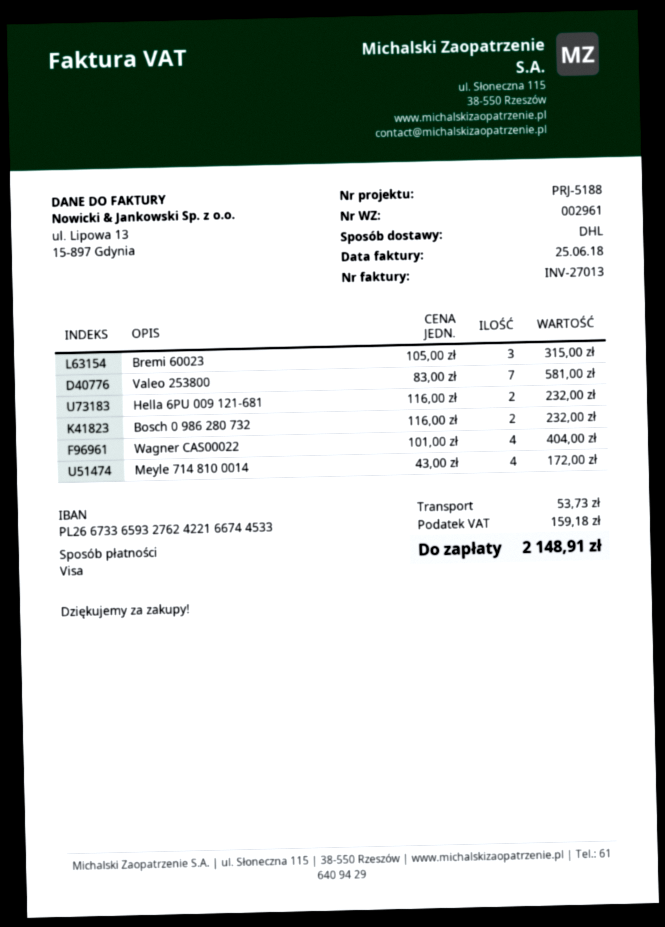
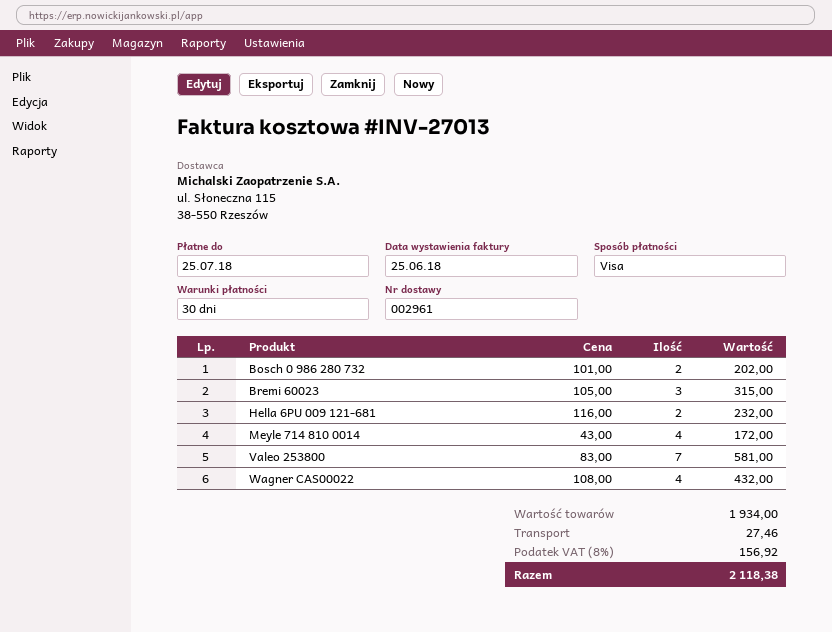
Bosch 0 986 280 732: 2 x 116.00 = 232.00 -> 2 x 101.00 = 202.00
Wagner CAS00022: 4 x 101.00 = 404.00 -> 4 x 108.00 = 432.00
shipping: 53.73 -> 27.46
tax: 159.18 -> 156.92
total: 2148.91 -> 2118.38

